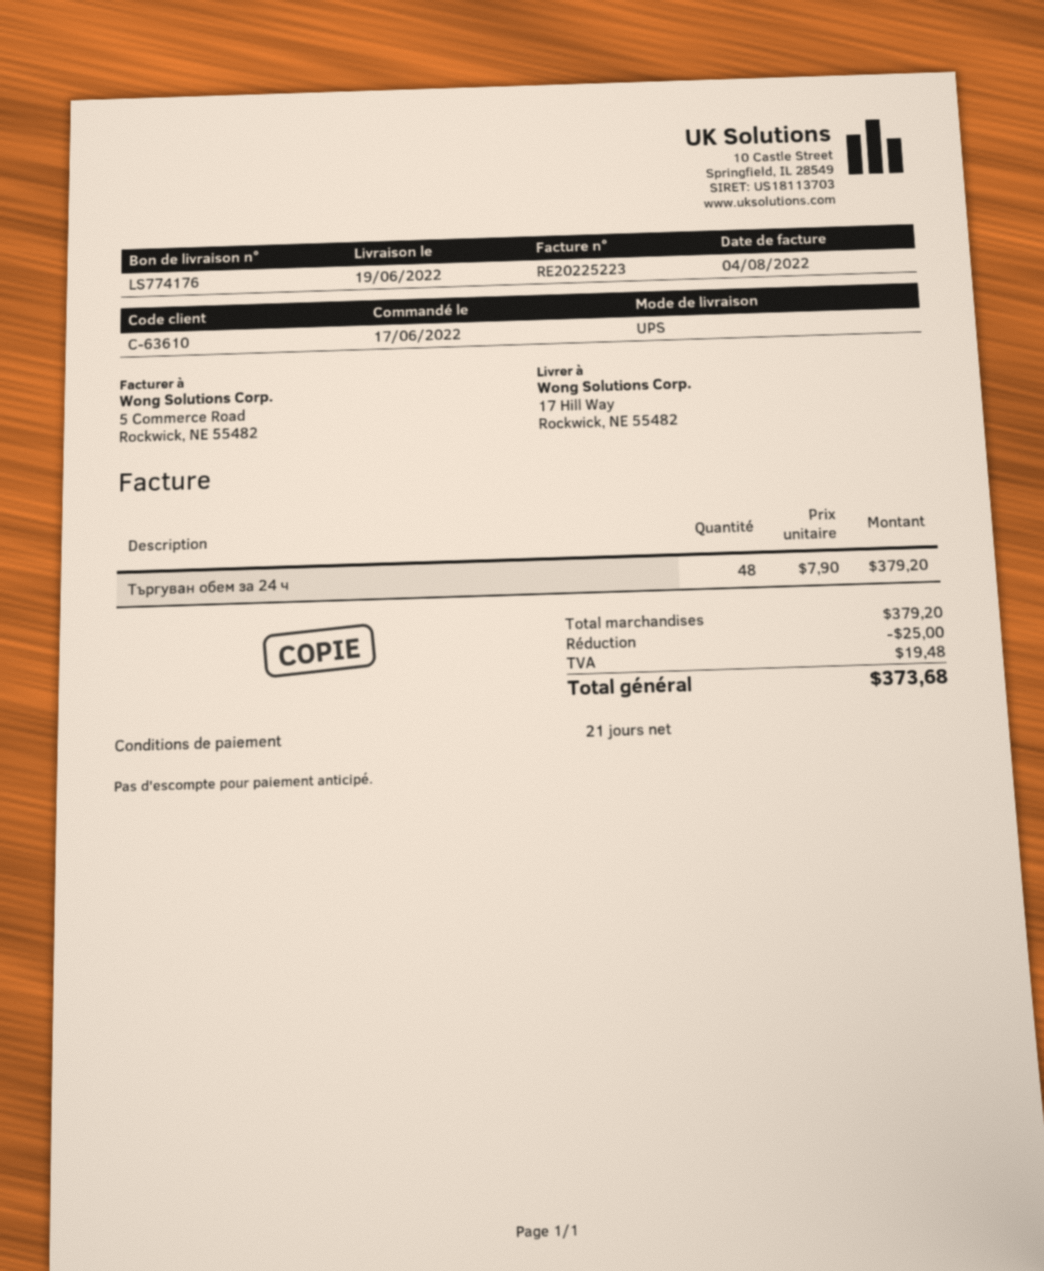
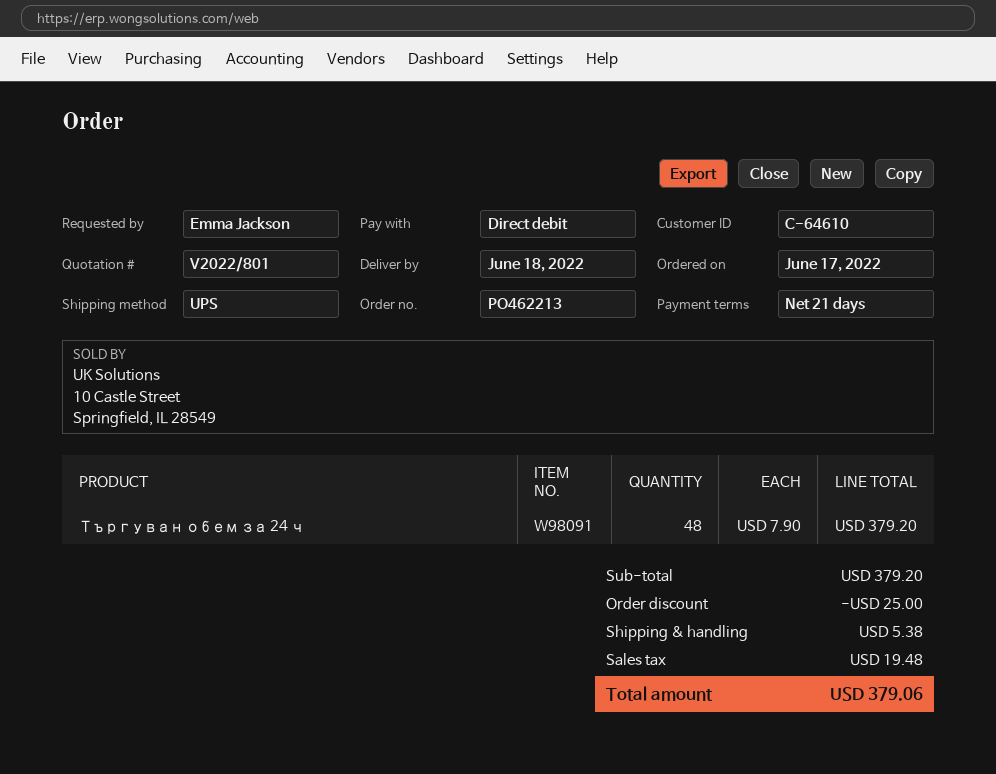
delivery date: 2022-06-19 -> 2022-06-18
customer number: C-63610 -> C-64610
shipping: none -> 5.38
total: 373.68 -> 379.06

